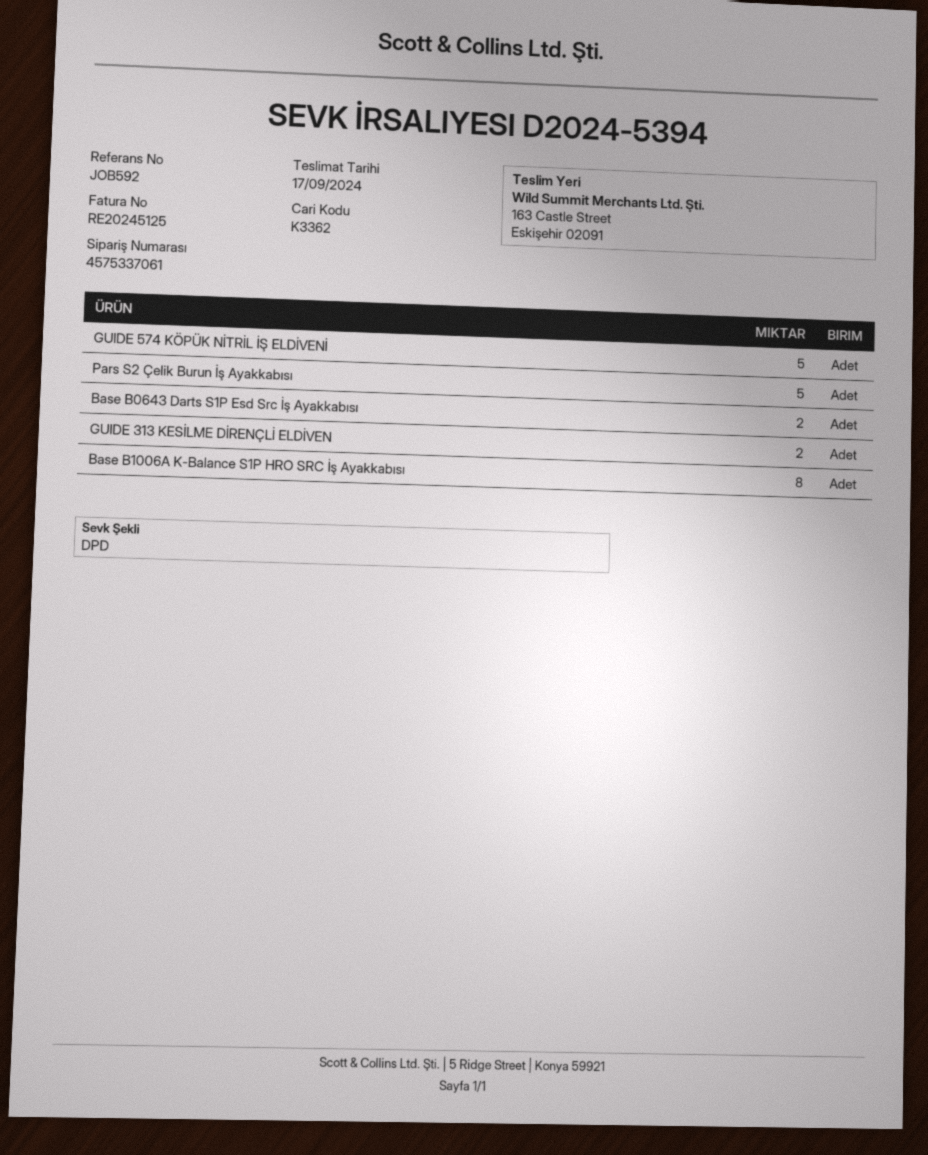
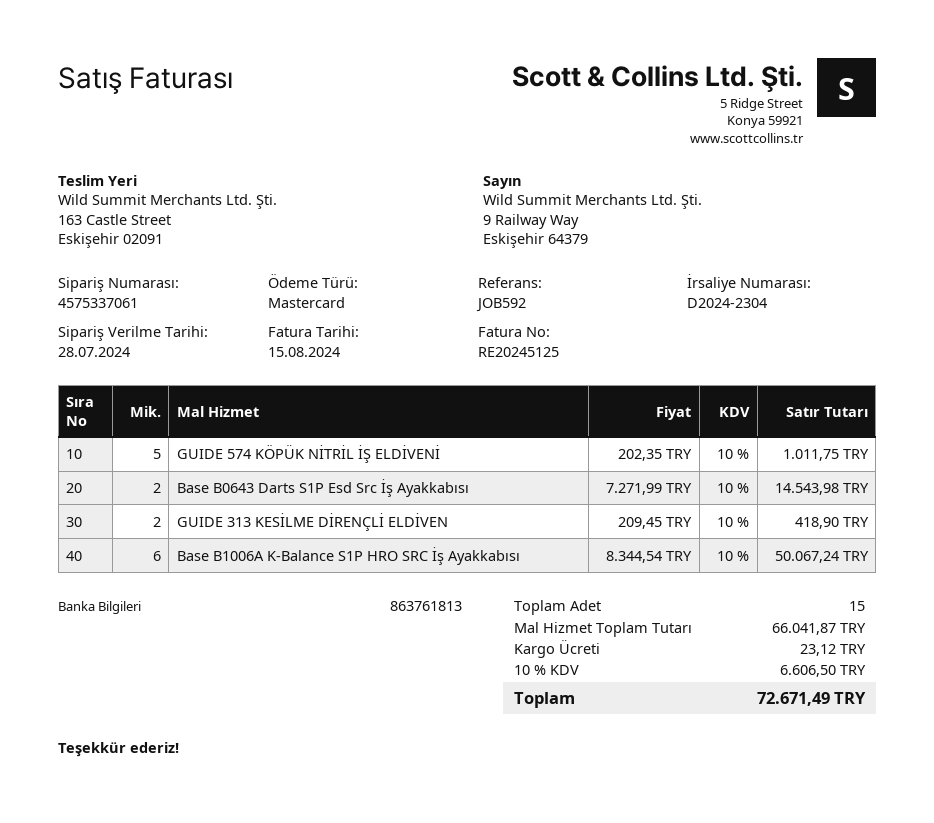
delivery note number: D2024-5394 -> D2024-2304
Pars S2 Çelik Burun İş Ayakkabısı: 5 -> none
Base B1006A K-Balance S1P HRO SRC İş Ayakkabısı: 8 -> 6

